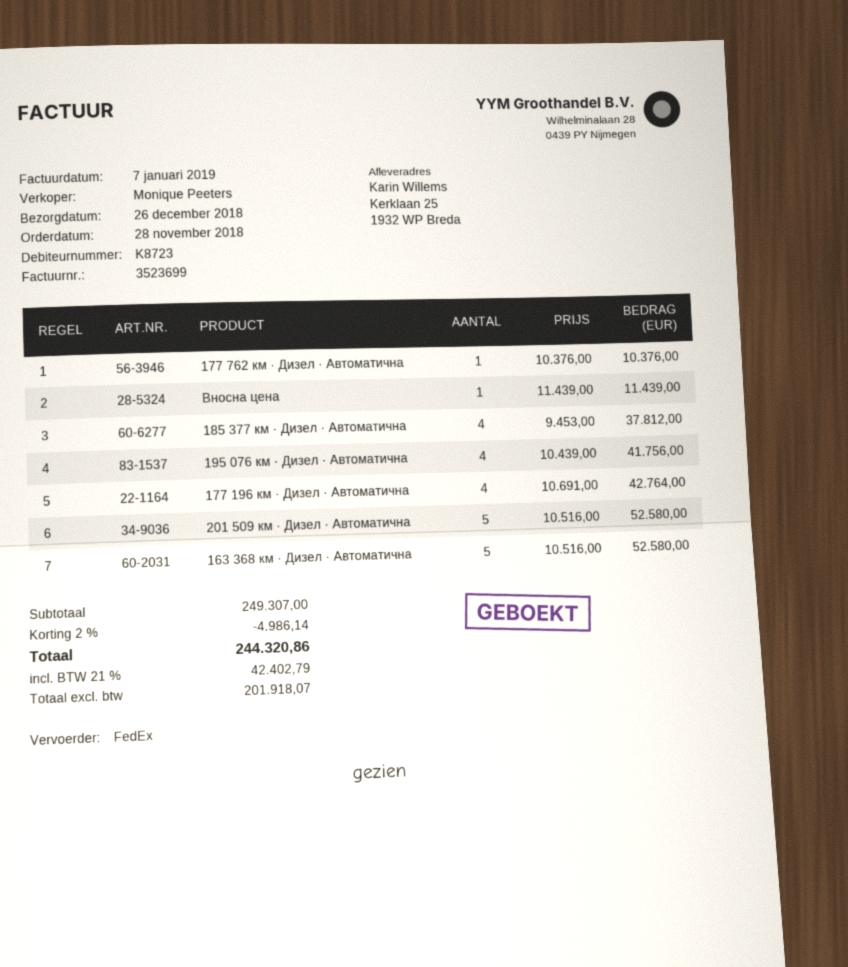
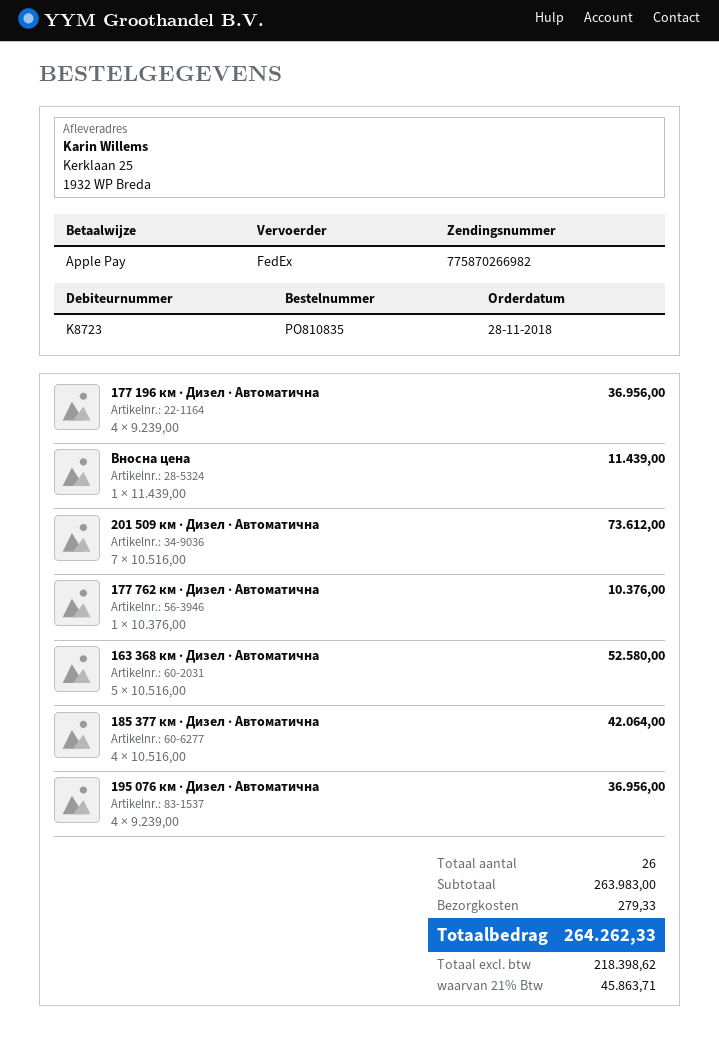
185 377 км · Дизел · Автоматична: 4 x 9453.00 = 37812.00 -> 4 x 10516.00 = 42064.00
195 076 км · Дизел · Автоматична: 4 x 10439.00 = 41756.00 -> 4 x 9239.00 = 36956.00
177 196 км · Дизел · Автоматична: 4 x 10691.00 = 42764.00 -> 4 x 9239.00 = 36956.00
201 509 км · Дизел · Автоматична: 5 x 10516.00 = 52580.00 -> 7 x 10516.00 = 73612.00
subtotal: 249307.00 -> 263983.00
discount: 2% = 4986.14 -> none
shipping: none -> 279.33
net: 201918.07 -> 218398.62
tax: 21% = 42402.79 -> 21% = 45863.71
total: 244320.86 -> 264262.33

